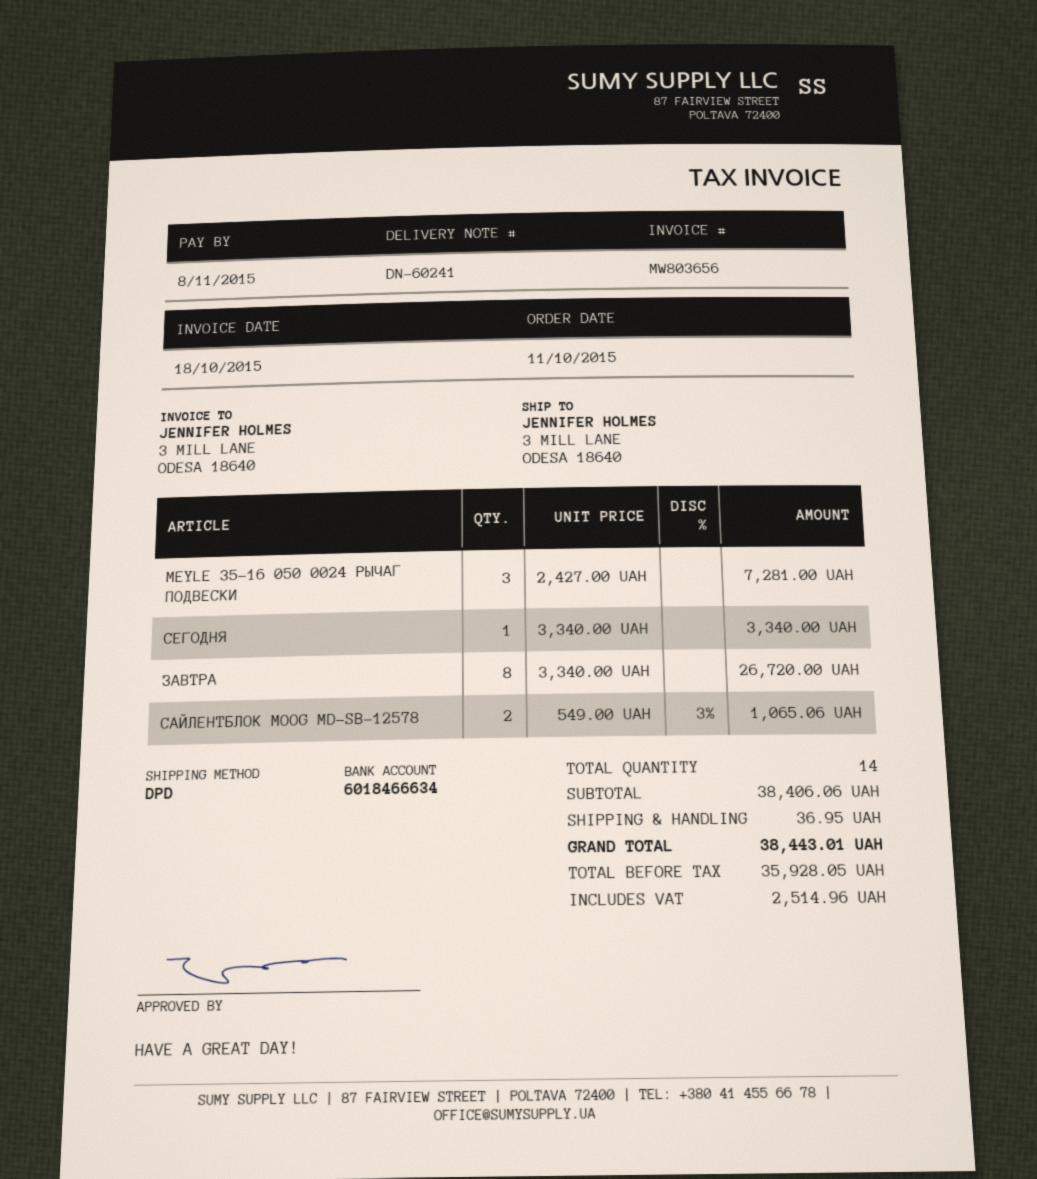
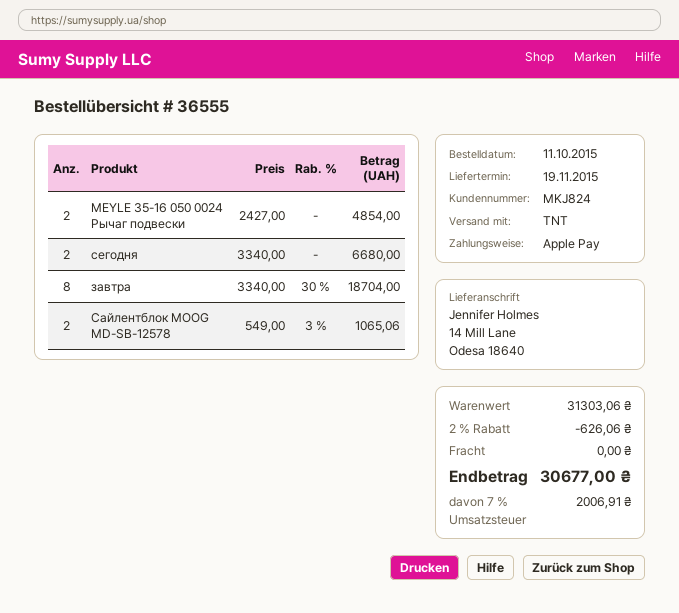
shipping method: DPD -> TNT
ship to: 3 MILL LANE, ODESA 18640 -> 14 Mill Lane, Odesa 18640
MEYLE 35-16 050 0024 РЫЧАГ ПОДВЕСКИ: 3 x 2427.00 = 7281.00 -> 2 x 2427.00 = 4854.00
СЕГОДНЯ: 1 x 3340.00 = 3340.00 -> 2 x 3340.00 = 6680.00
ЗАВТРА: 8 x 3340.00 = 26720.00 -> 8 x 3340.00 - 30% = 18704.00
subtotal: 38406.06 -> 31303.06
discount: none -> 2% = 626.06
shipping: 36.95 -> 0.00
tax: 2514.96 -> 2006.91
total: 38443.01 -> 30677.00

